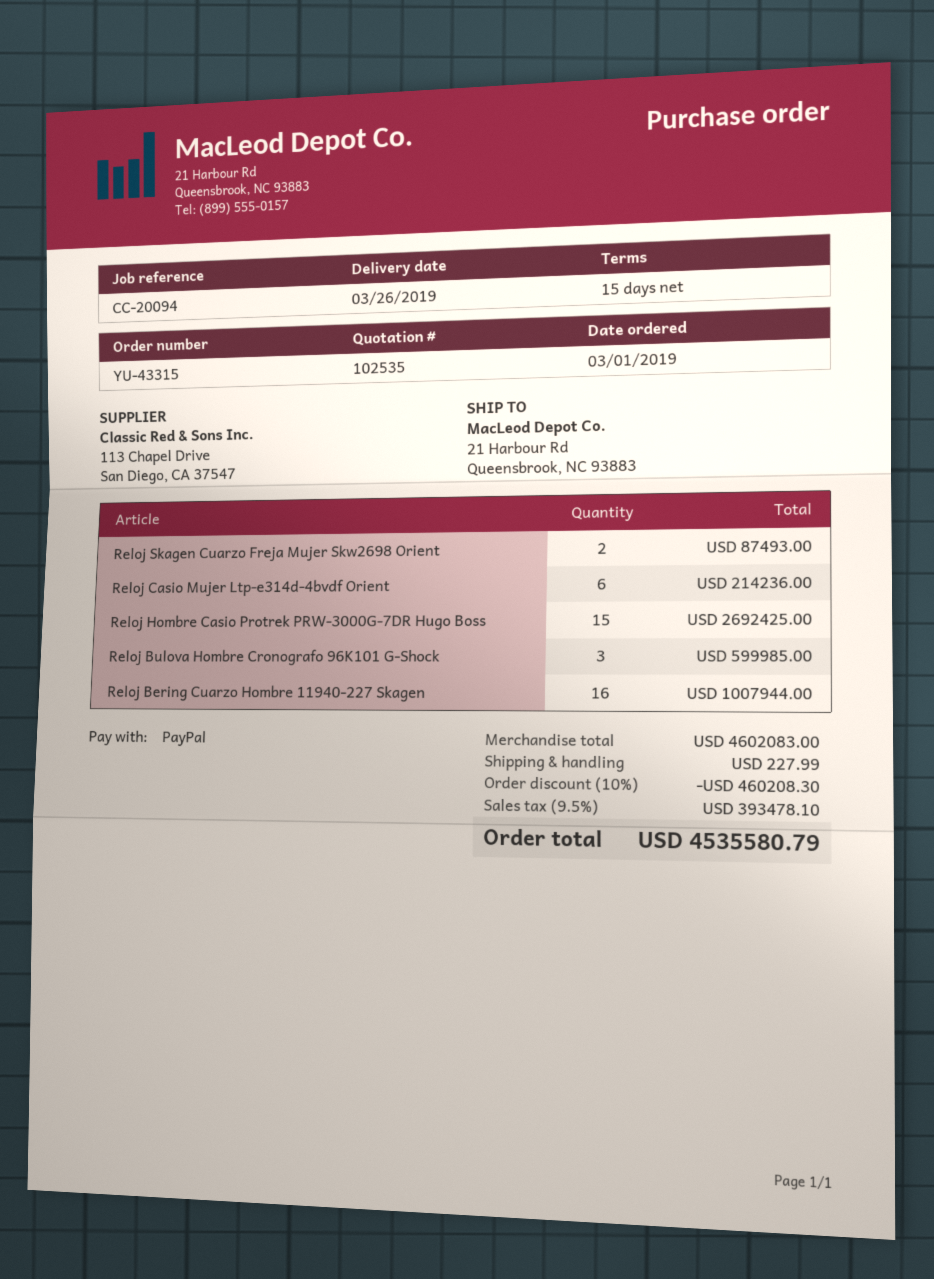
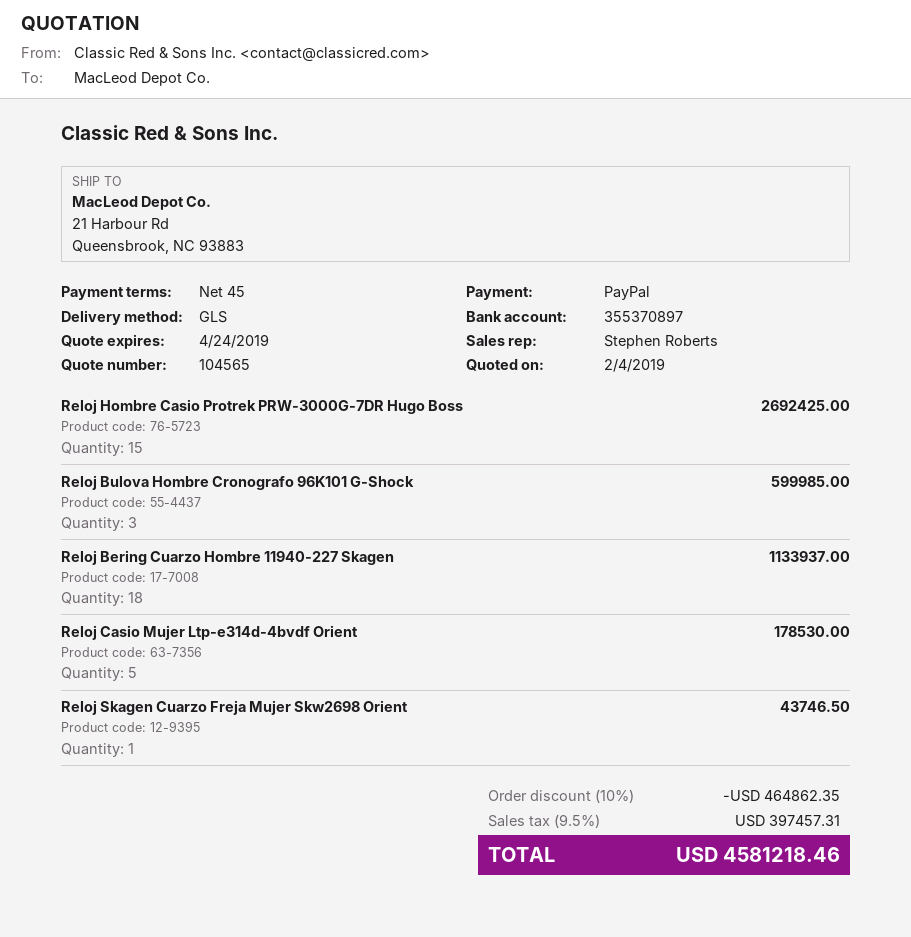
quote number: 102535 -> 104565
payment terms: 15 days -> 45 days
Reloj Skagen Cuarzo Freja Mujer Skw2698 Orient: 2 for 87493.00 -> 1 for 43746.50
Reloj Casio Mujer Ltp-e314d-4bvdf Orient: 6 for 214236.00 -> 5 for 178530.00
Reloj Bering Cuarzo Hombre 11940-227 Skagen: 16 for 1007944.00 -> 18 for 1133937.00
discount: 10% = 460208.30 -> 10% = 464862.35
shipping: 227.99 -> none
tax: 9.5% = 393478.10 -> 9.5% = 397457.31
total: 4535580.79 -> 4581218.46

